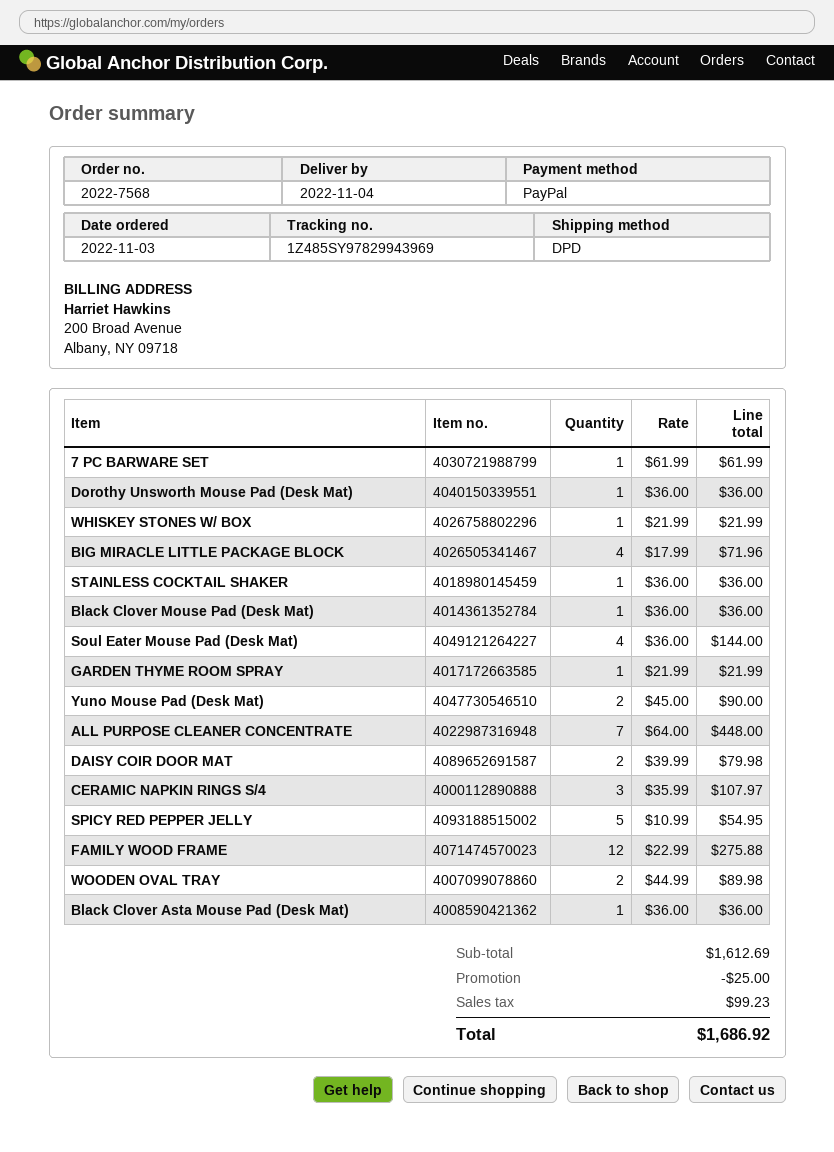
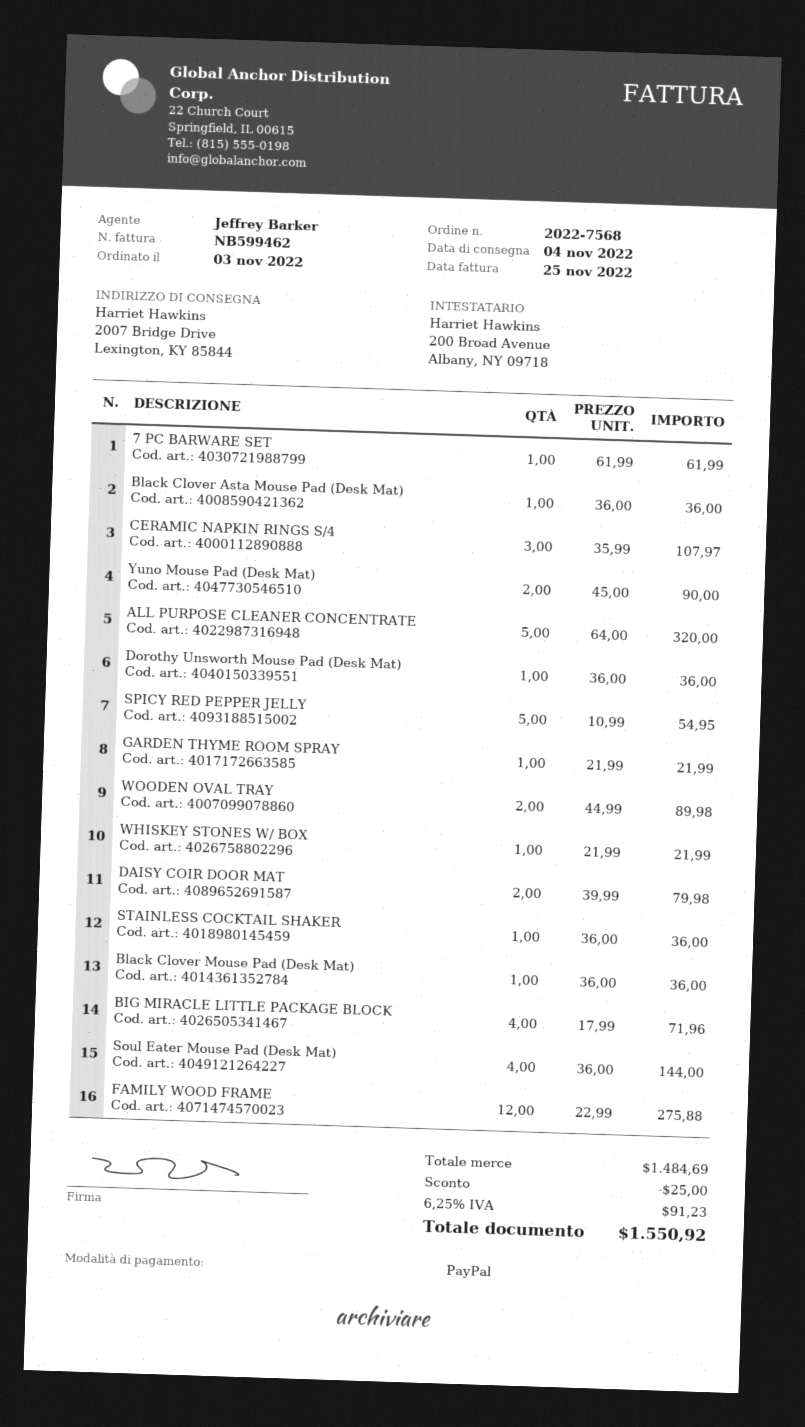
ALL PURPOSE CLEANER CONCENTRATE: 7 x 64.00 = 448.00 -> 5 x 64.00 = 320.00
subtotal: 1612.69 -> 1484.69
tax: 99.23 -> 91.23
total: 1686.92 -> 1550.92

